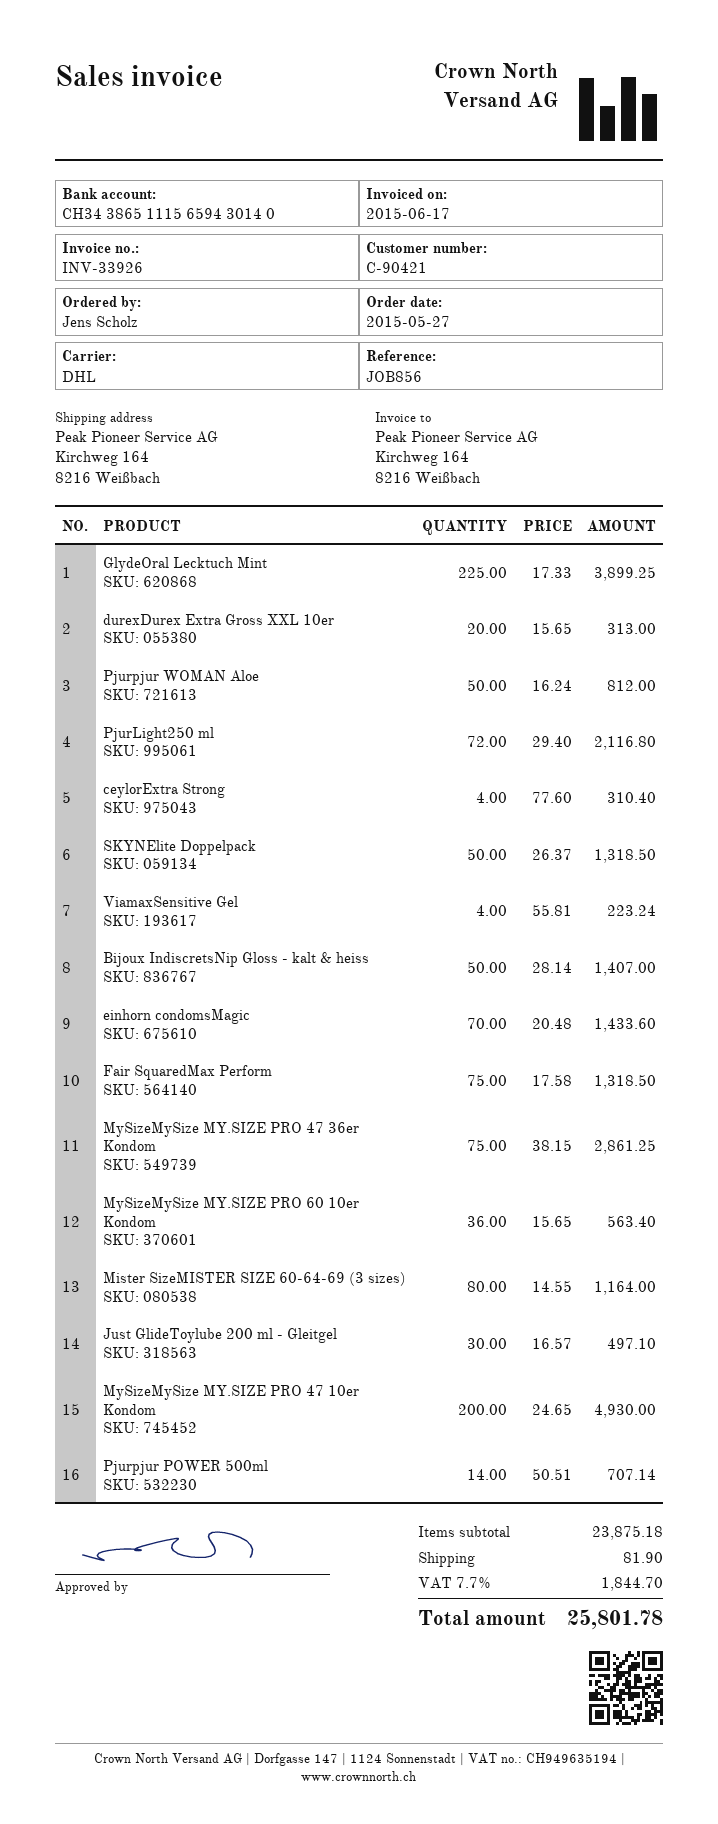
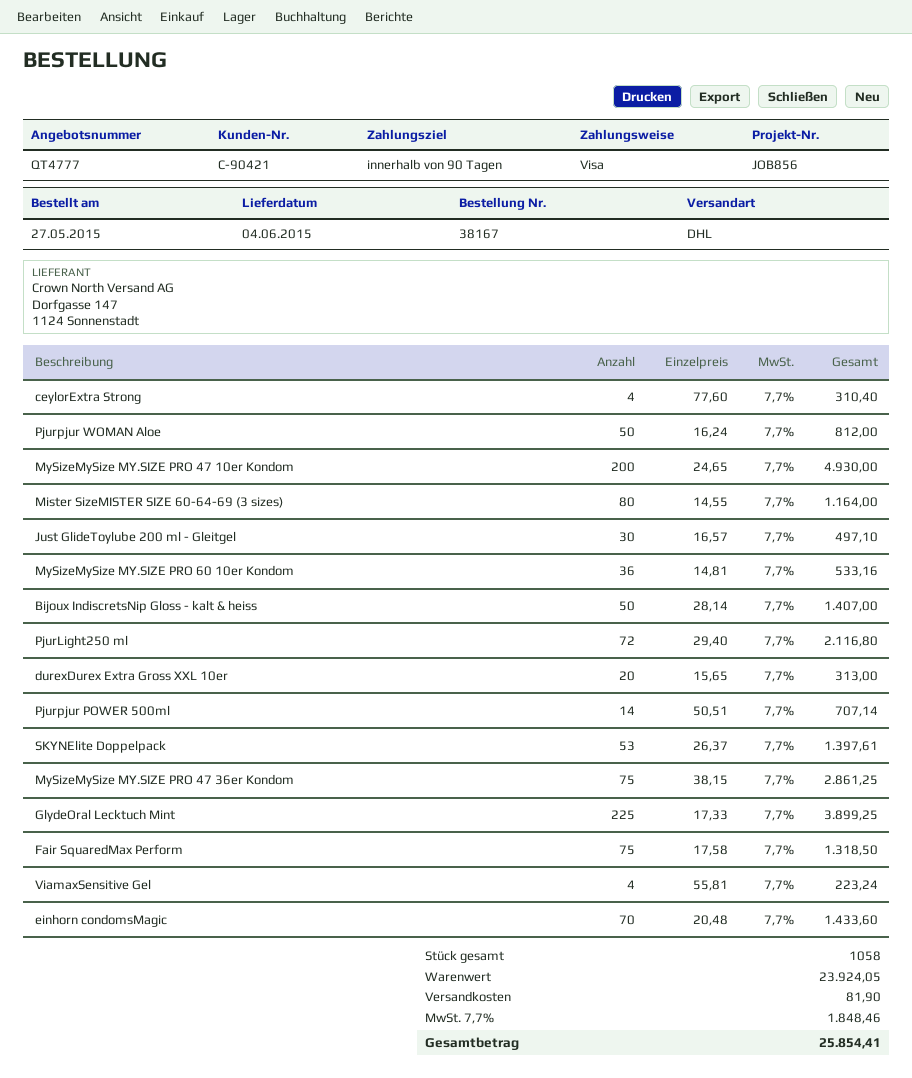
SKYNElite Doppelpack: 50 x 26.37 = 1318.50 -> 53 x 26.37 = 1397.61
MySizeMySize MY.SIZE PRO 60 10er Kondom: 36 x 15.65 = 563.40 -> 36 x 14.81 = 533.16
subtotal: 23875.18 -> 23924.05
tax: 7.7% = 1844.70 -> 7.7% = 1848.46
total: 25801.78 -> 25854.41

